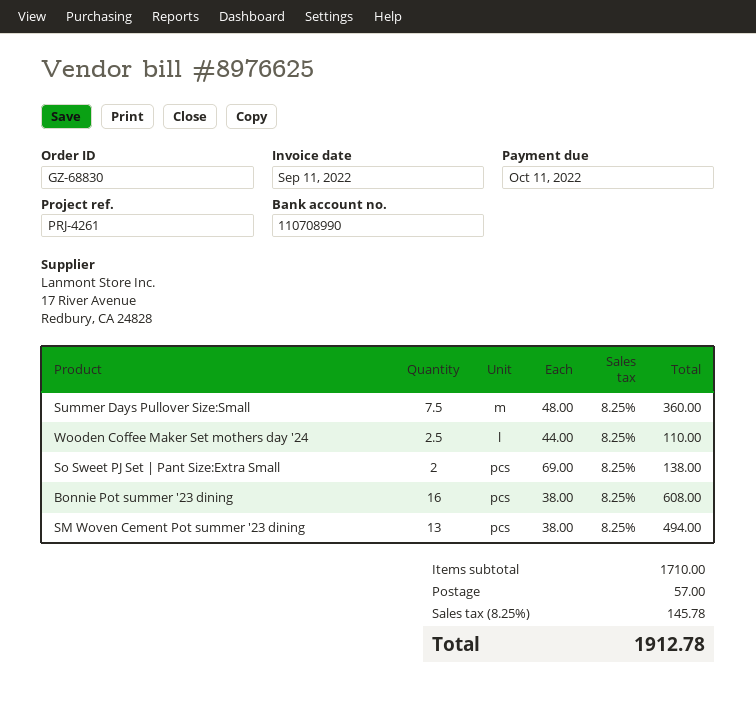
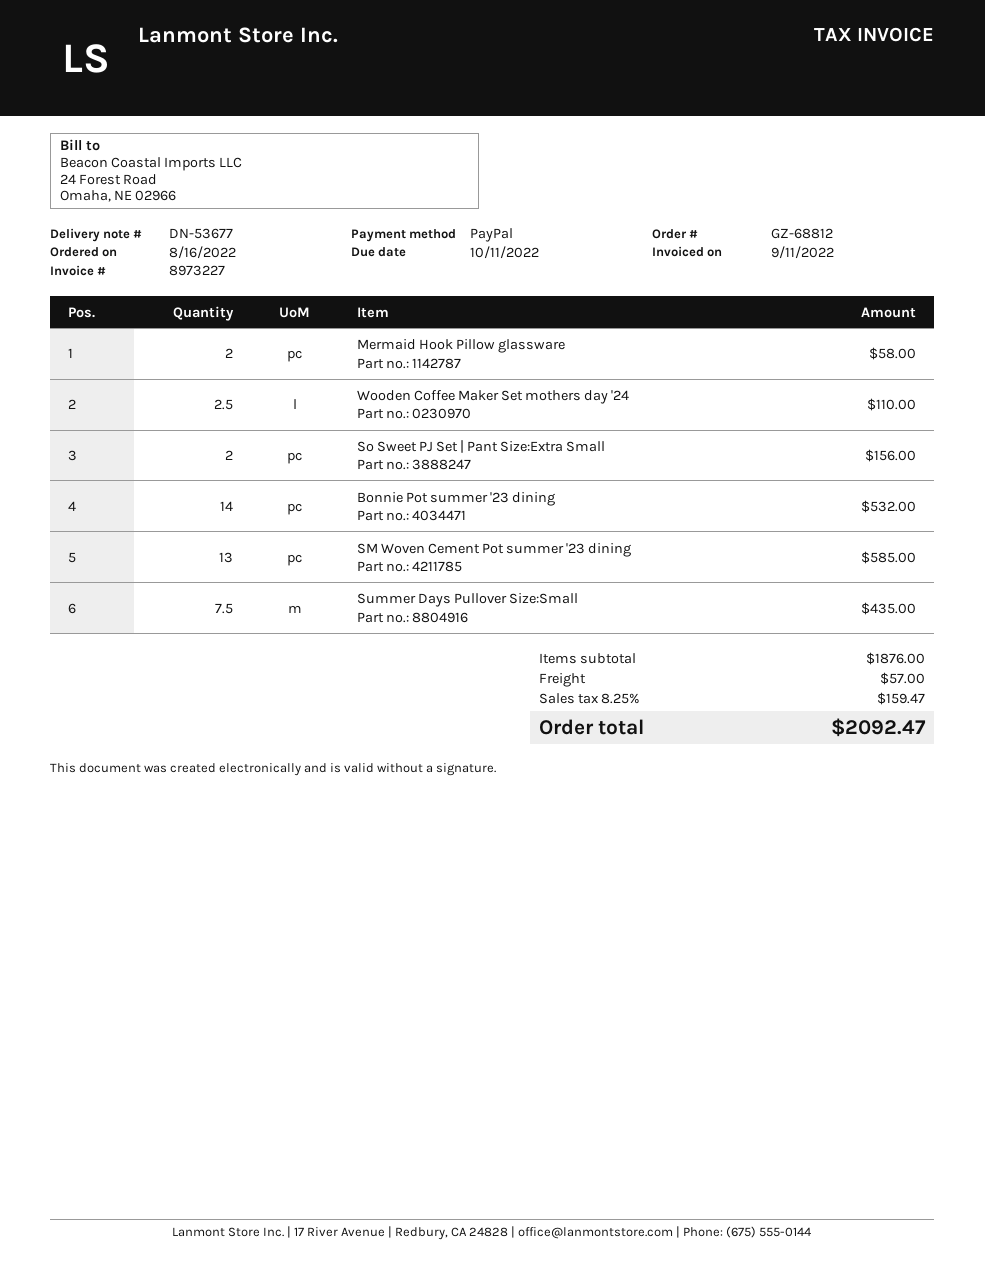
order number: GZ-68830 -> GZ-68812
invoice number: 8976625 -> 8973227
Summer Days Pullover Size:Small: 7.5 for 360.00 -> 7.5 for 435.00
So Sweet PJ Set | Pant Size:Extra Small: 2 for 138.00 -> 2 for 156.00
Bonnie Pot summer '23 dining: 16 for 608.00 -> 14 for 532.00
SM Woven Cement Pot summer '23 dining: 13 for 494.00 -> 13 for 585.00
Mermaid Hook Pillow glassware: none -> 2 for 58.00
subtotal: 1710.00 -> 1876.00
tax: 8.25% = 145.78 -> 8.25% = 159.47
total: 1912.78 -> 2092.47

